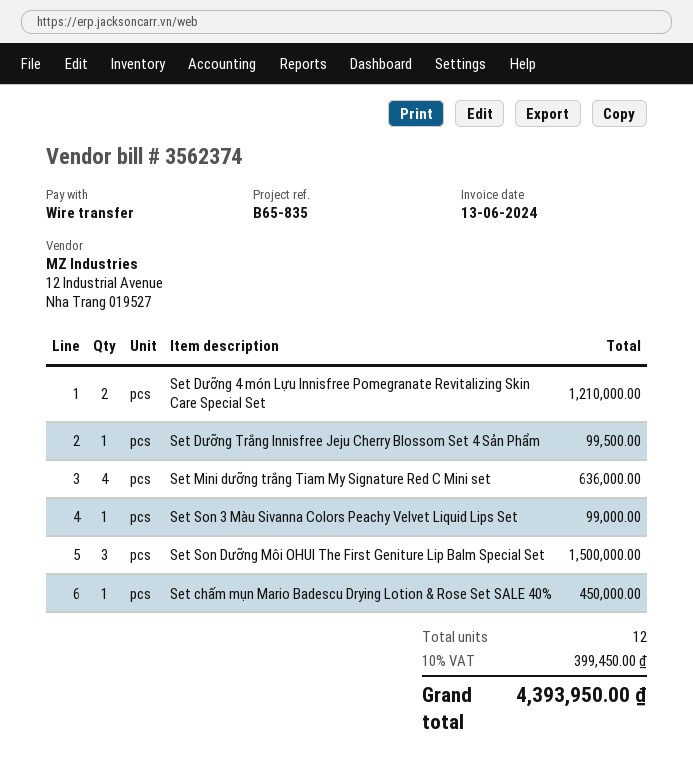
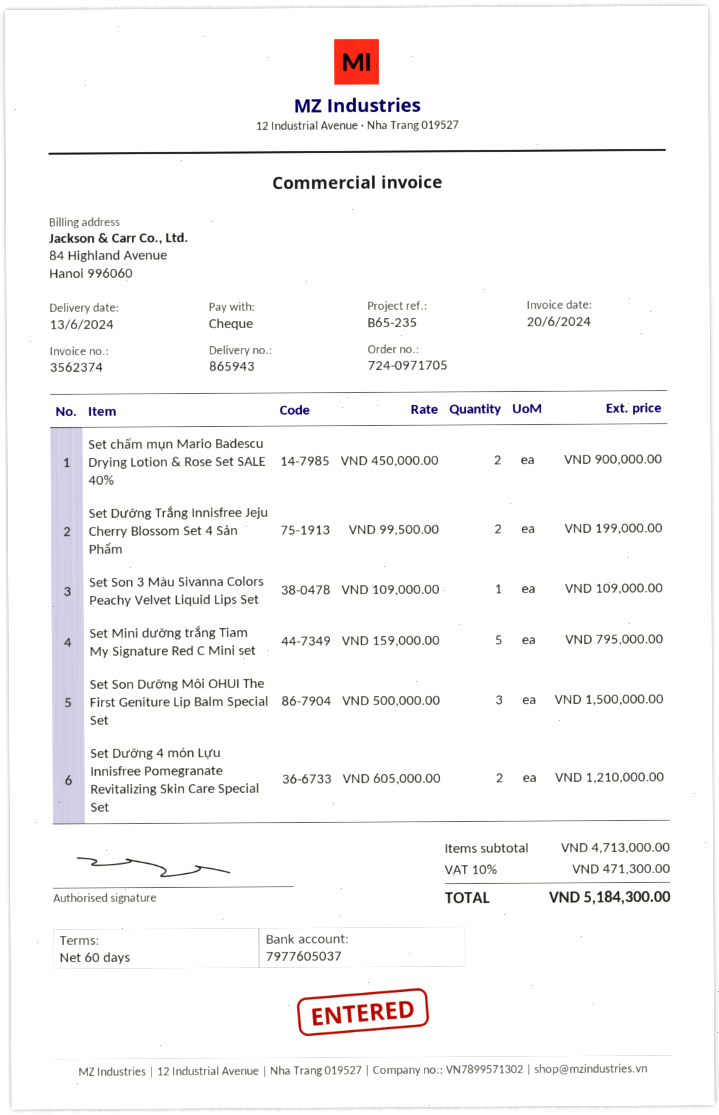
invoice date: 2024-06-13 -> 2024-06-20
reference: B65-835 -> B65-235
payment method: bank transfer -> cheque
Set Dưỡng Trắng Innisfree Jeju Cherry Blossom Set 4 Sản Phẩm: 1 for 99500.00 -> 2 for 199000.00
Set Mini dưỡng trắng Tiam My Signature Red C Mini set: 4 for 636000.00 -> 5 for 795000.00
Set Son 3 Màu Sivanna Colors Peachy Velvet Liquid Lips Set: 1 for 99000.00 -> 1 for 109000.00
Set chấm mụn Mario Badescu Drying Lotion & Rose Set SALE 40%: 1 for 450000.00 -> 2 for 900000.00
tax: 10% = 399450.00 -> 10% = 471300.00
total: 4393950.00 -> 5184300.00

